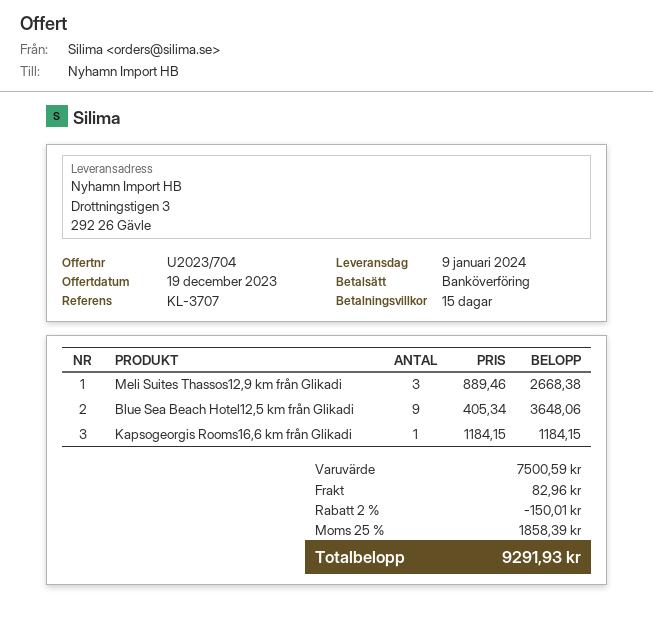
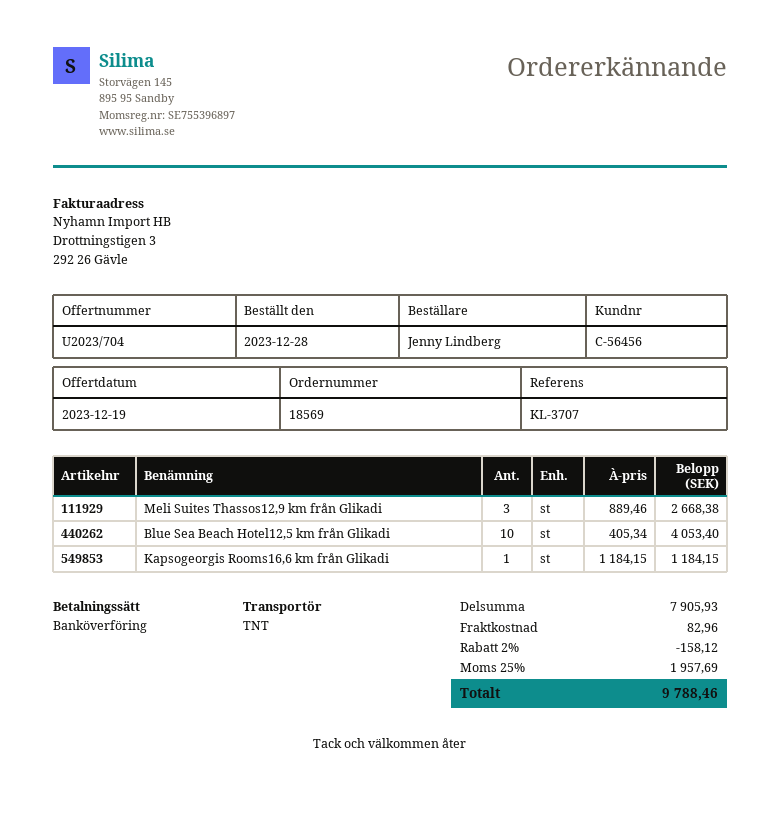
Blue Sea Beach Hotel12,5 km från Glikadi: 9 x 405.34 = 3648.06 -> 10 x 405.34 = 4053.40
subtotal: 7500.59 -> 7905.93
discount: 2% = 150.01 -> 2% = 158.12
tax: 25% = 1858.39 -> 25% = 1957.69
total: 9291.93 -> 9788.46

